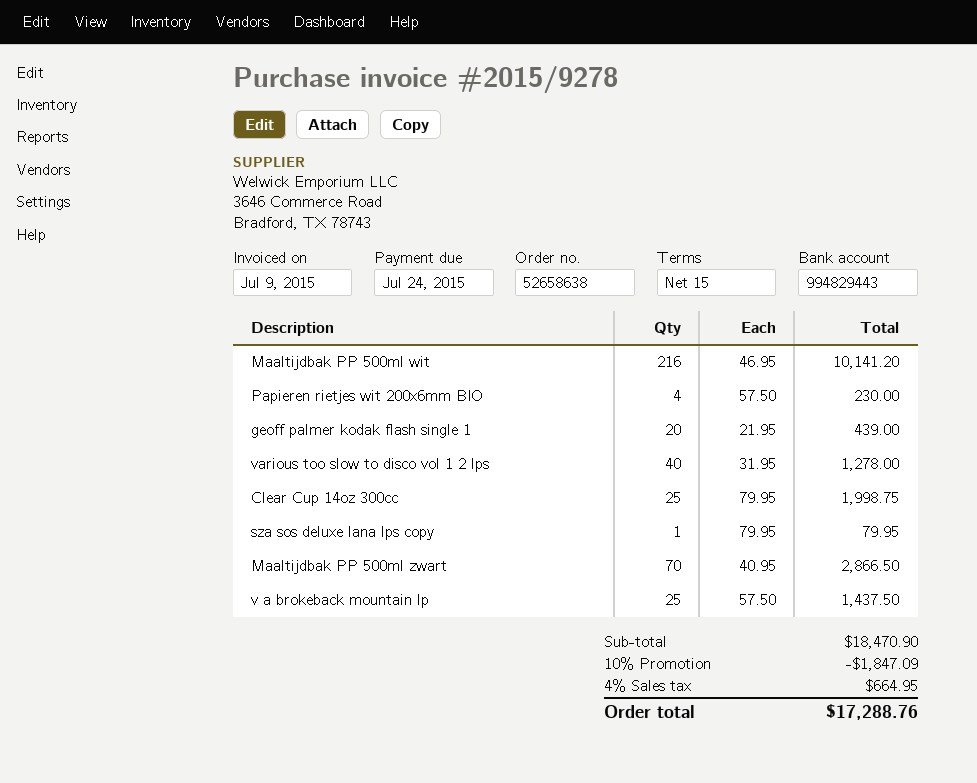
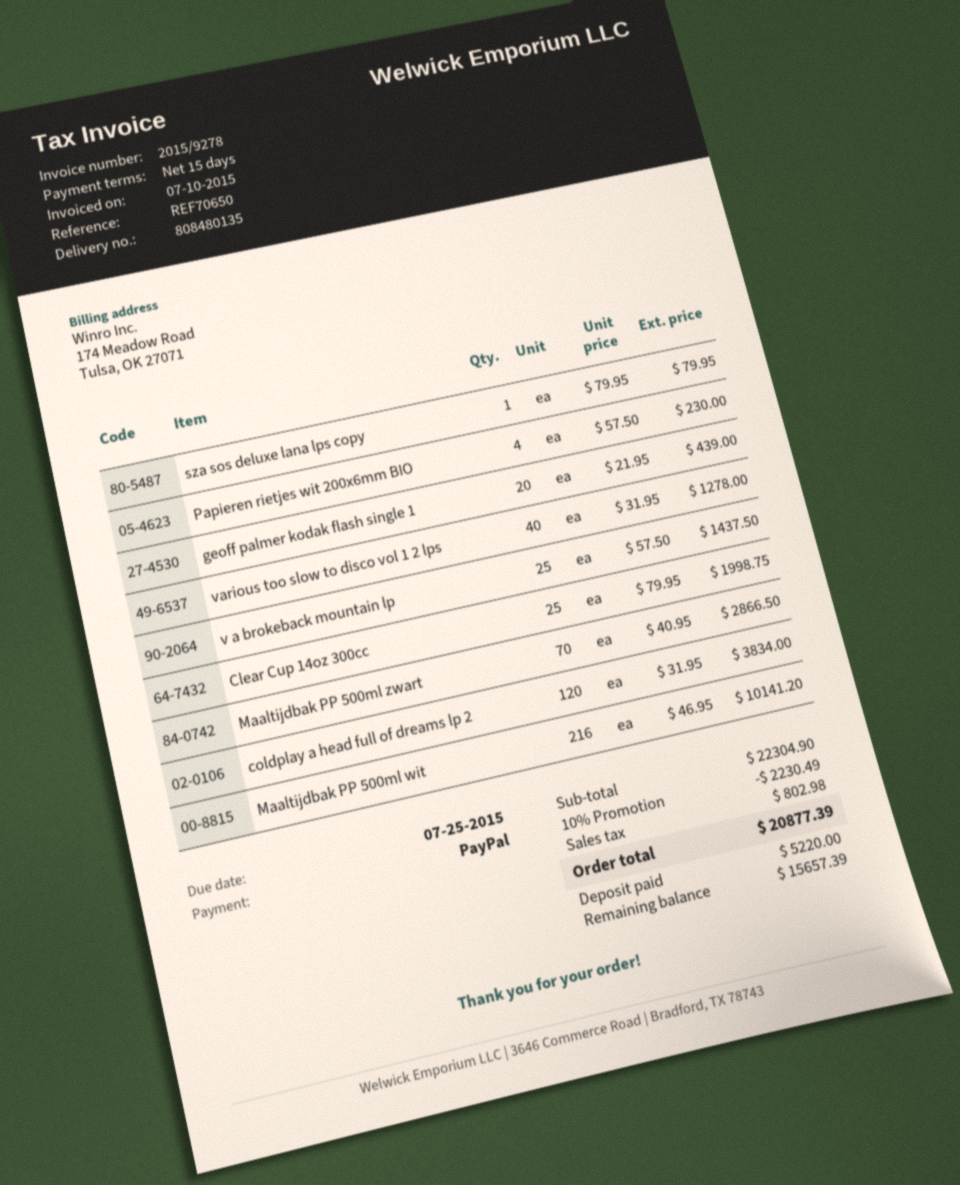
invoice date: 2015-07-09 -> 2015-07-10
due date: 2015-07-24 -> 2015-07-25
coldplay a head full of dreams lp 2: none -> 120 x 31.95 = 3834.00
subtotal: 18470.90 -> 22304.90
discount: 10% = 1847.09 -> 10% = 2230.49
tax: 664.95 -> 802.98
total: 17288.76 -> 20877.39

